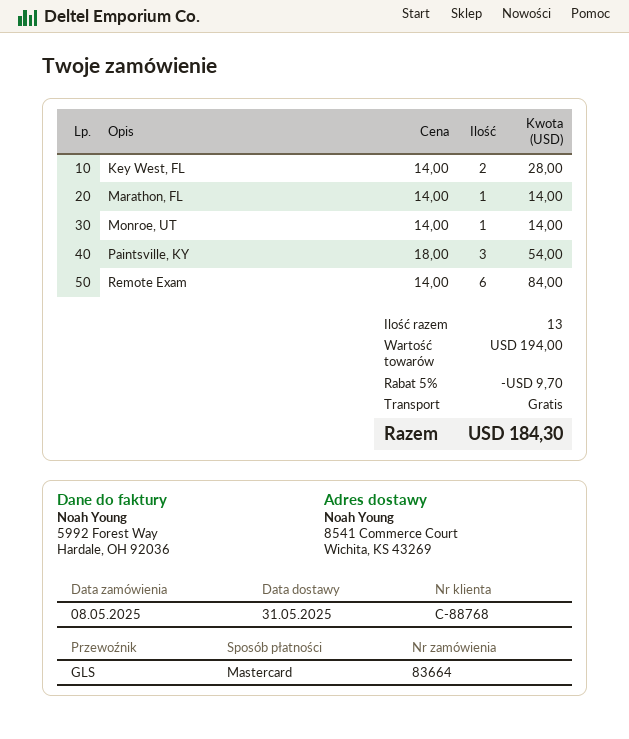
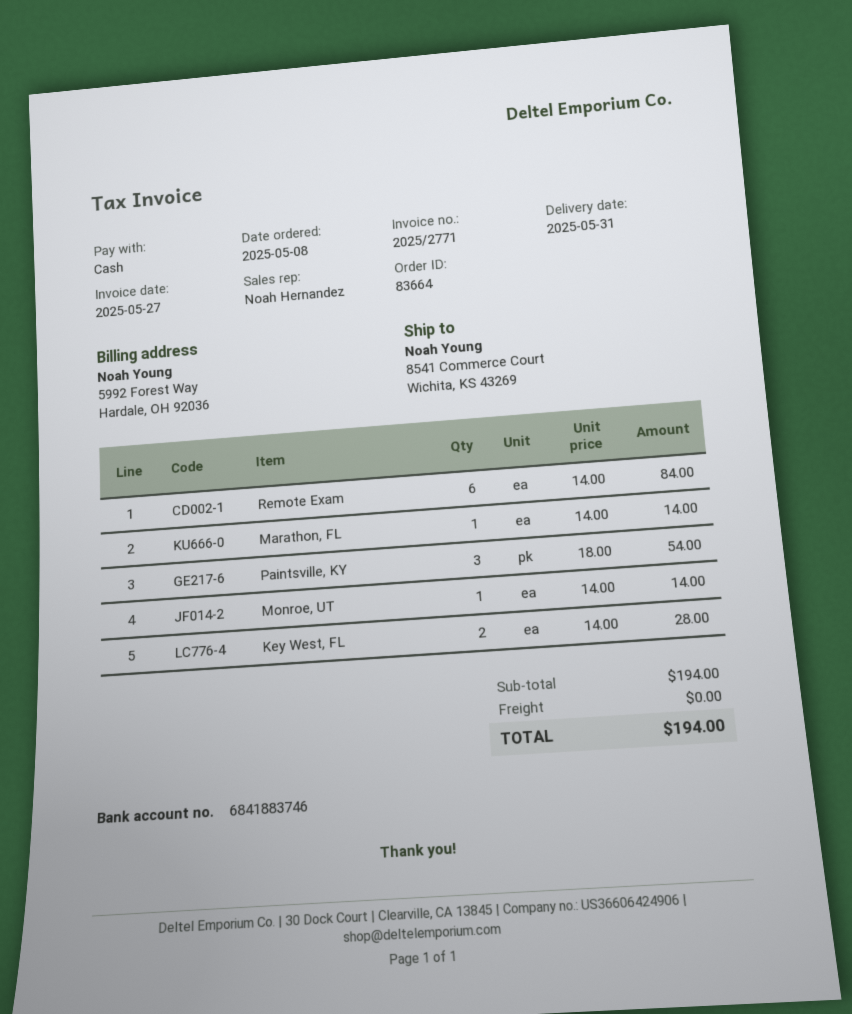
payment method: Mastercard -> cash
discount: 5% = 9.70 -> none
total: 184.30 -> 194.00

